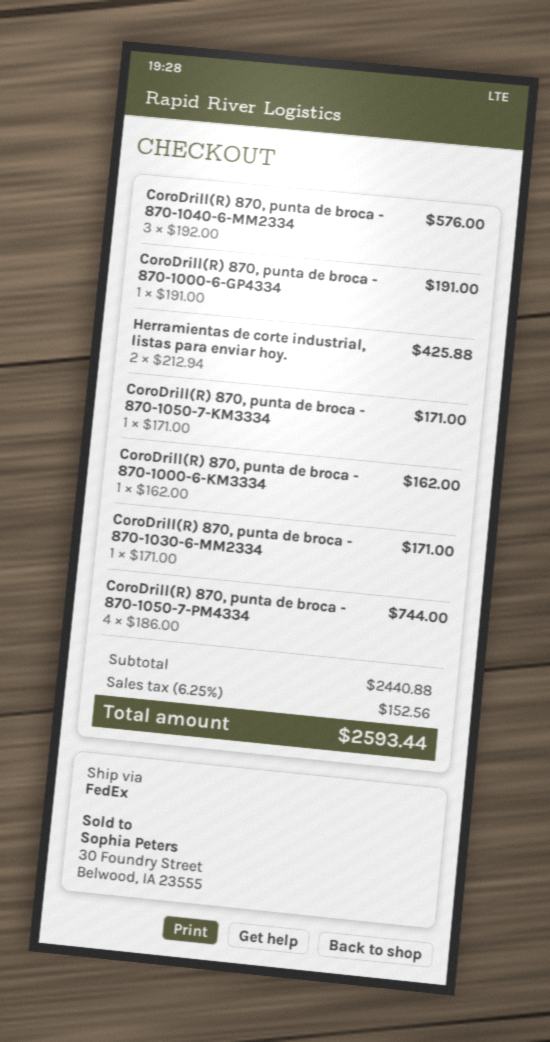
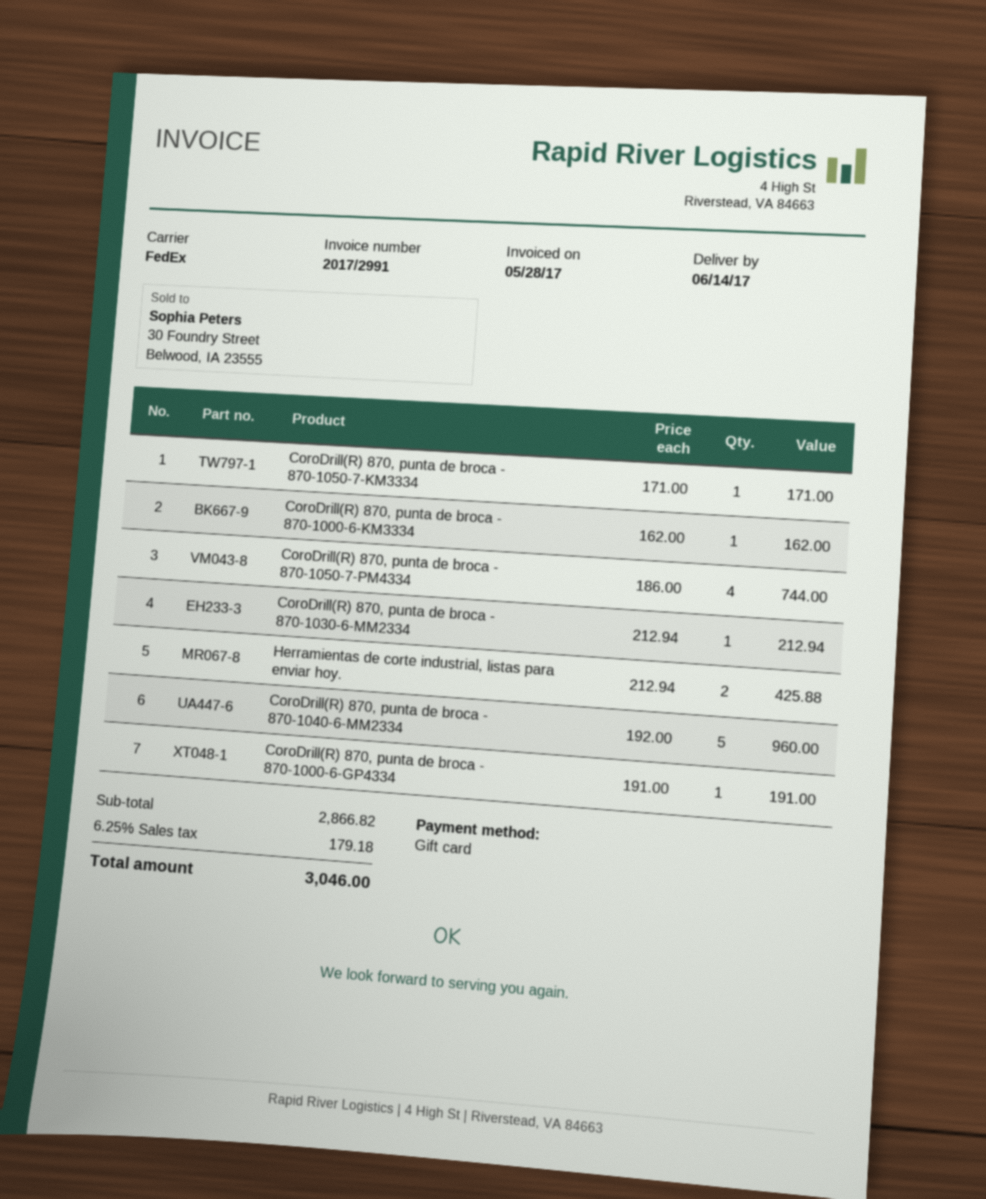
CoroDrill(R) 870, punta de broca - 870-1040-6-MM2334: 3 x 192.00 = 576.00 -> 5 x 192.00 = 960.00
CoroDrill(R) 870, punta de broca - 870-1030-6-MM2334: 1 x 171.00 = 171.00 -> 1 x 212.94 = 212.94
subtotal: 2440.88 -> 2866.82
tax: 6.25% = 152.56 -> 6.25% = 179.18
total: 2593.44 -> 3046.00

